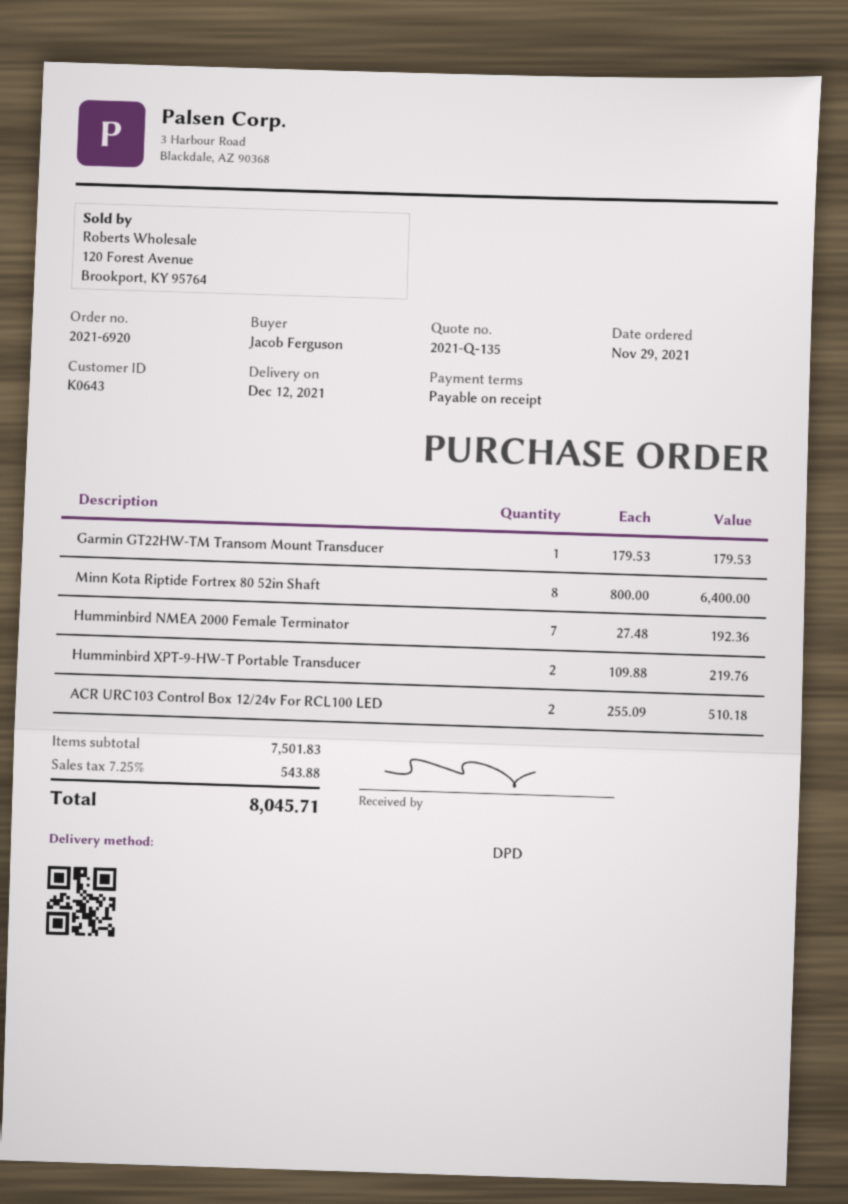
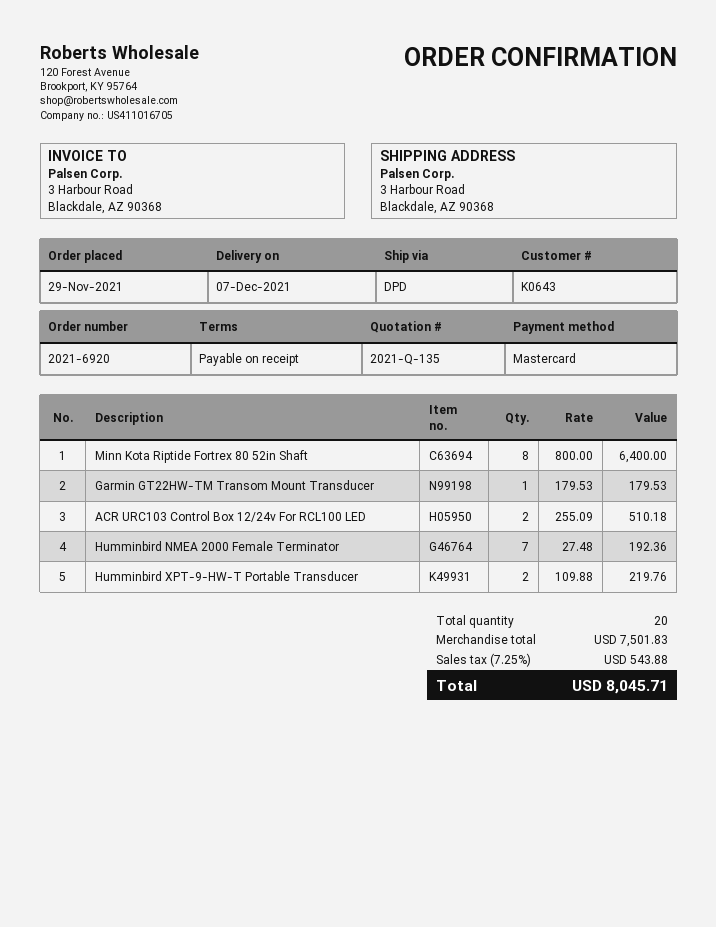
delivery date: 2021-12-12 -> 2021-12-07

